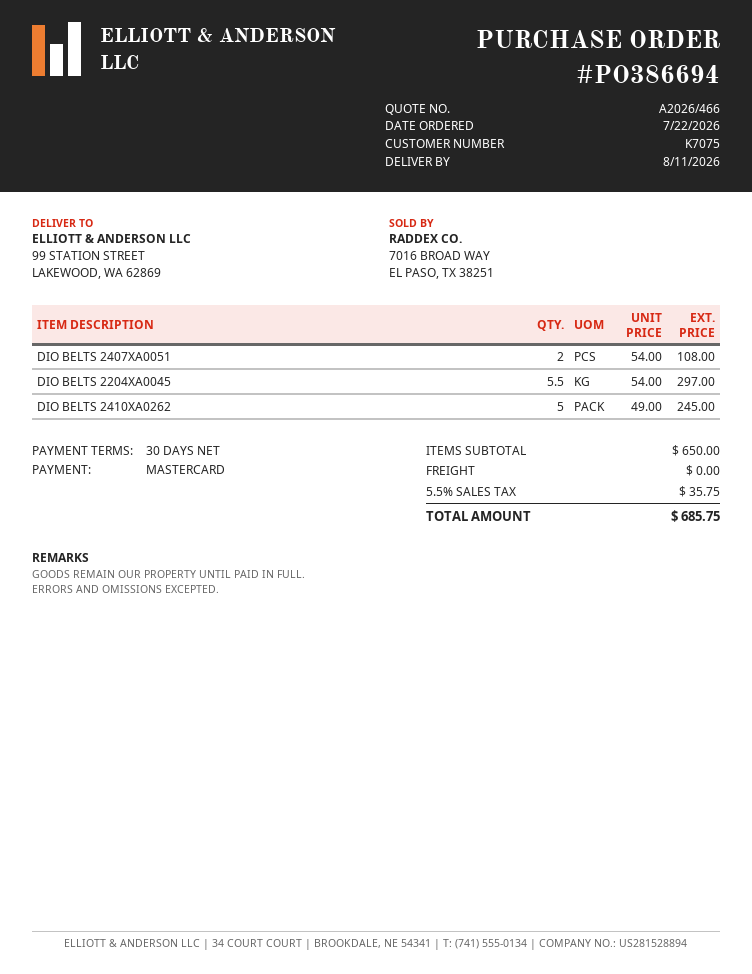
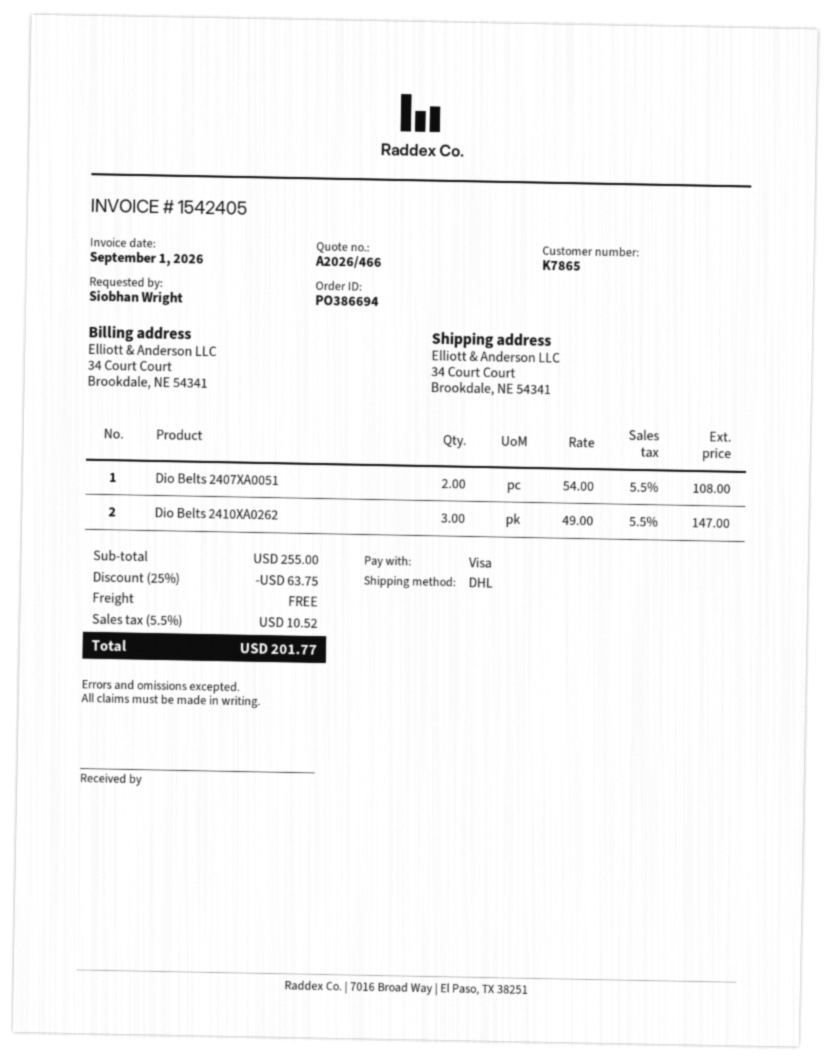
customer number: K7075 -> K7865
payment method: Mastercard -> Visa
ship to: 99 STATION STREET, LAKEWOOD, WA 62869 -> 34 Court Court, Brookdale, NE 54341
DIO BELTS 2204XA0045: 5.5 x 54.00 = 297.00 -> none
DIO BELTS 2410XA0262: 5 x 49.00 = 245.00 -> 3 x 49.00 = 147.00
subtotal: 650.00 -> 255.00
discount: none -> 25% = 63.75
tax: 5.5% = 35.75 -> 5.5% = 10.52
total: 685.75 -> 201.77

